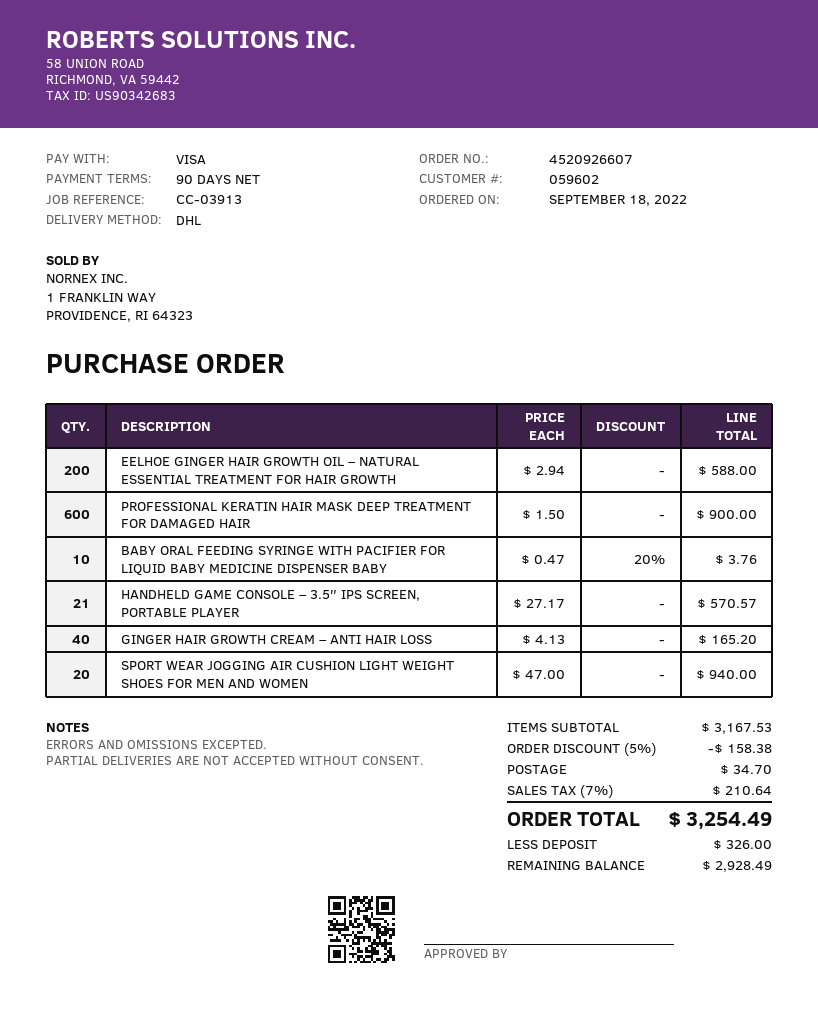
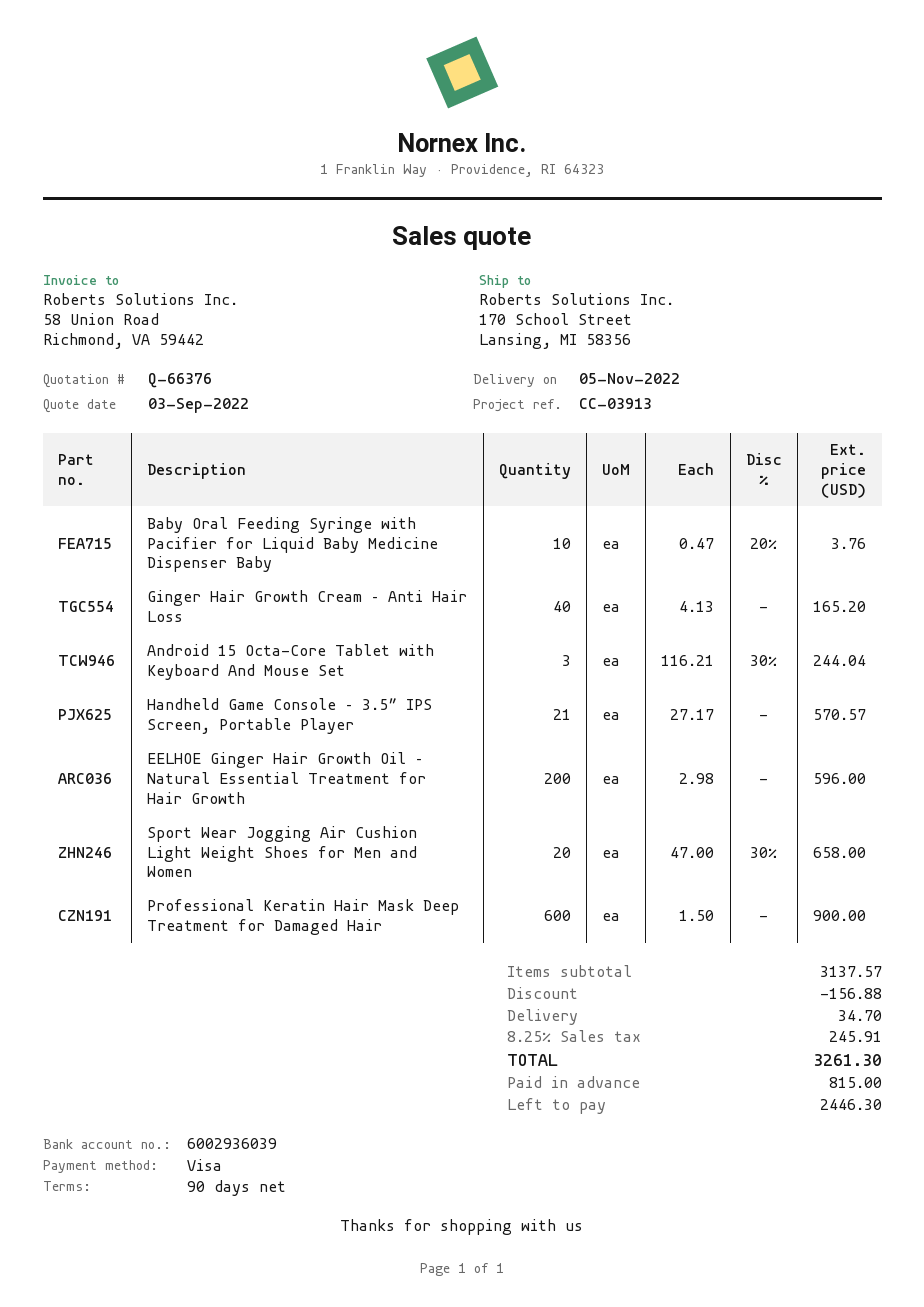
EELHOE GINGER HAIR GROWTH OIL – NATURAL ESSENTIAL TREATMENT FOR HAIR GROWTH: 200 x 2.94 = 588.00 -> 200 x 2.98 = 596.00
SPORT WEAR JOGGING AIR CUSHION LIGHT WEIGHT SHOES FOR MEN AND WOMEN: 20 x 47.00 = 940.00 -> 20 x 47.00 - 30% = 658.00
Android 15 Octa-Core Tablet with Keyboard And Mouse Set: none -> 3 x 116.21 - 30% = 244.04
subtotal: 3167.53 -> 3137.57
discount: 158.38 -> 156.88
tax: 7% = 210.64 -> 8.25% = 245.91
total: 3254.49 -> 3261.30
deposit: 326.00 -> 815.00
balance: 2928.49 -> 2446.30

